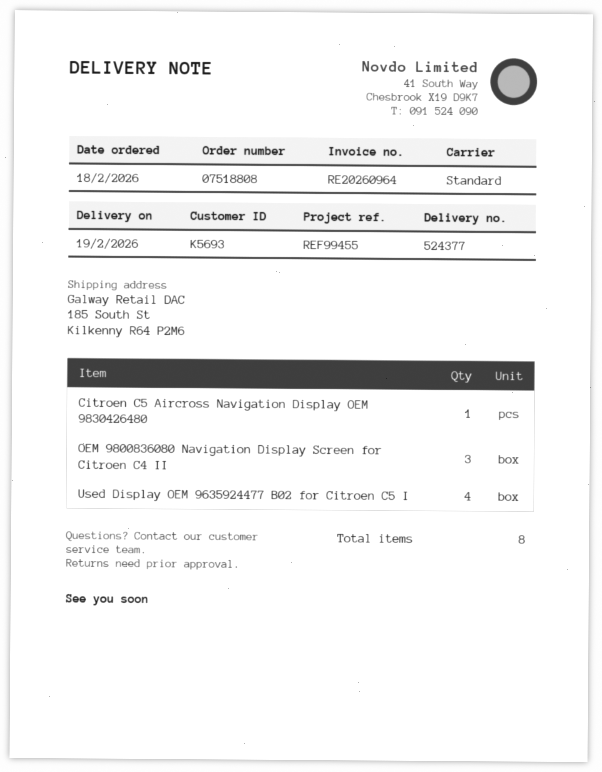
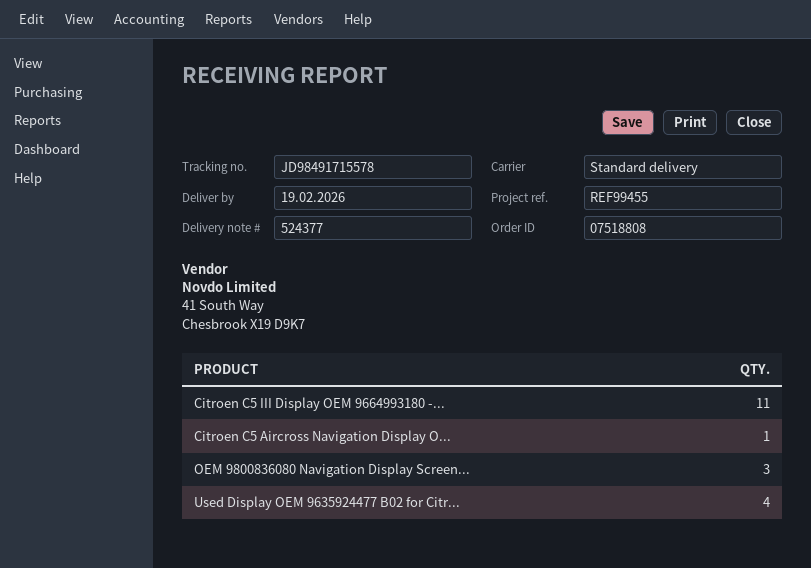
Citroen C5 III Display OEM 9664993180 -...: none -> 11

